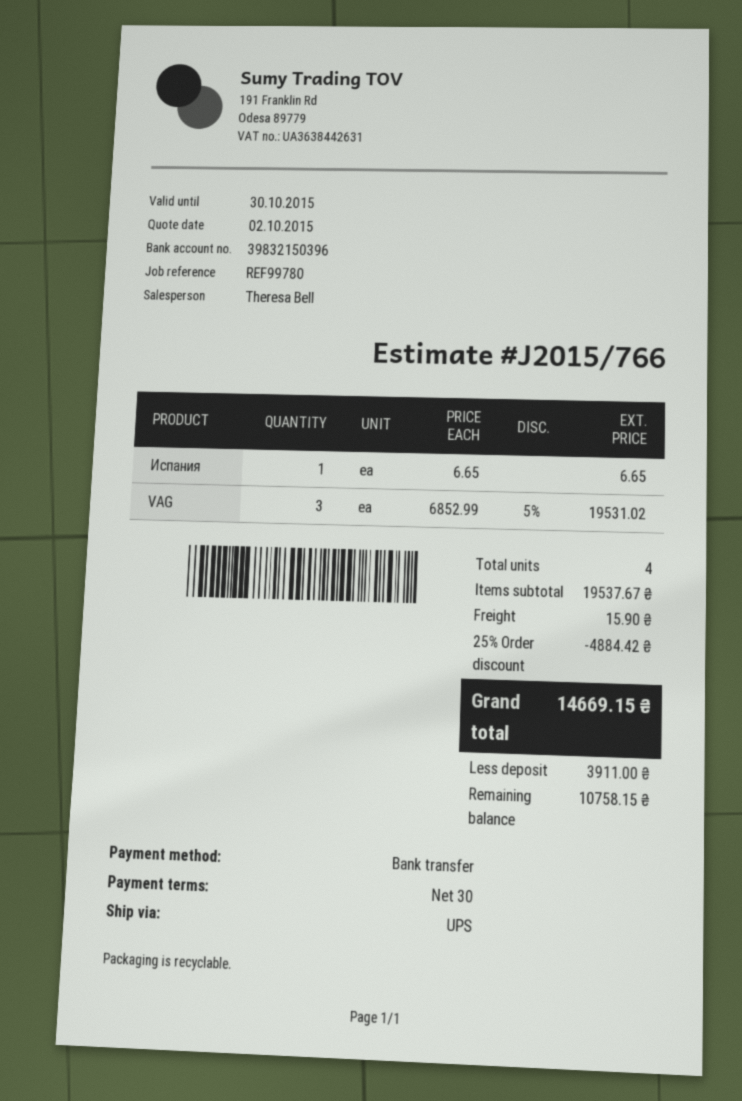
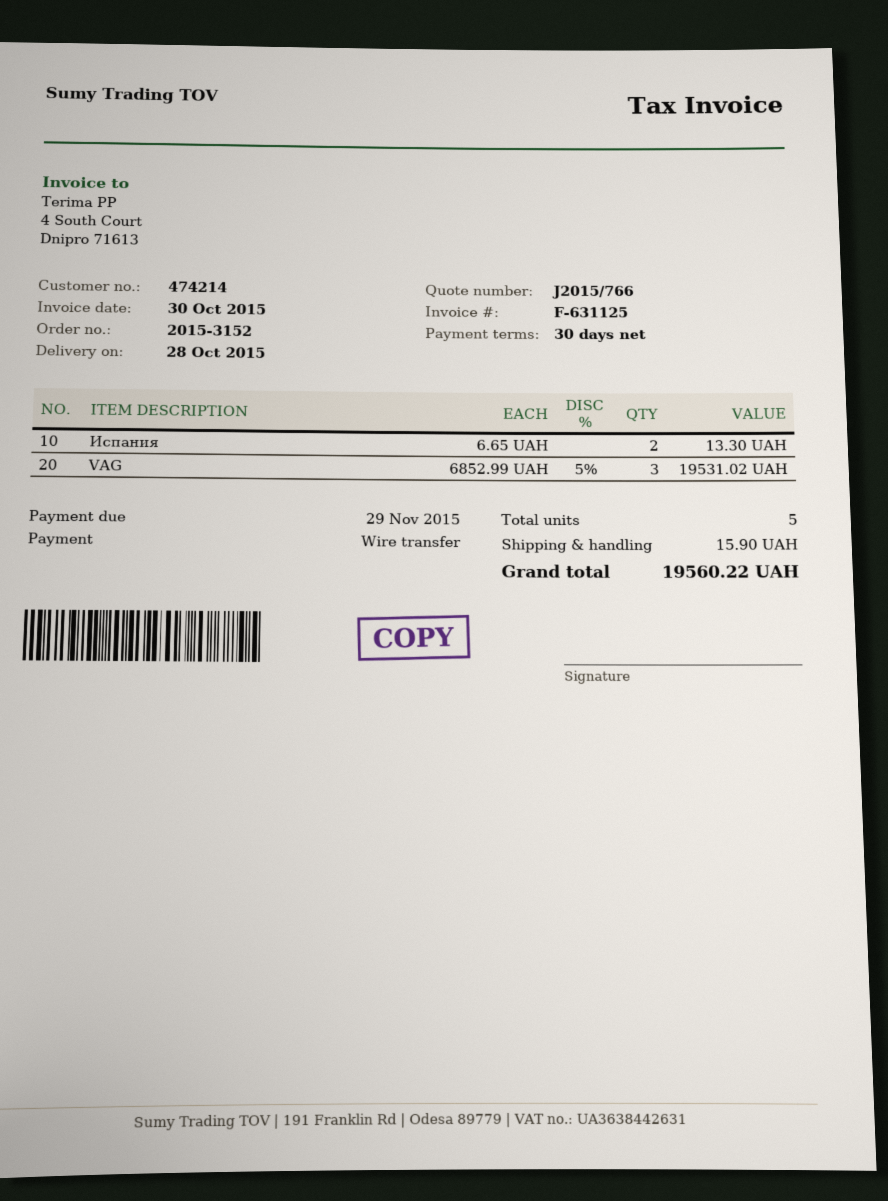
Испания: 1 x 6.65 = 6.65 -> 2 x 6.65 = 13.30
total quantity: 4 -> 5
discount: 25% = 4884.42 -> none
total: 14669.15 -> 19560.22

